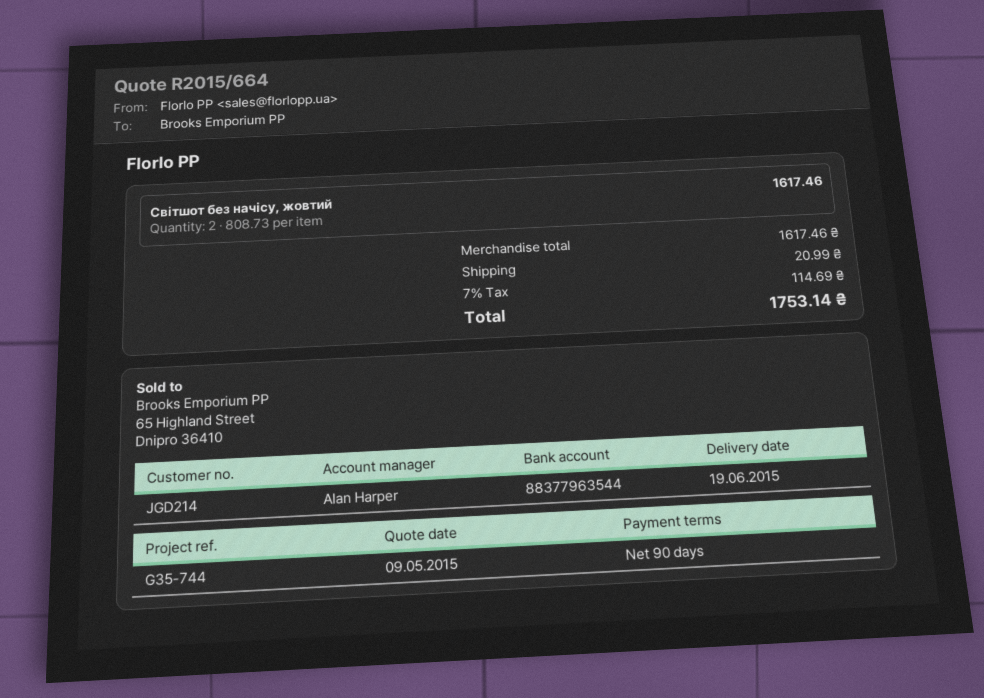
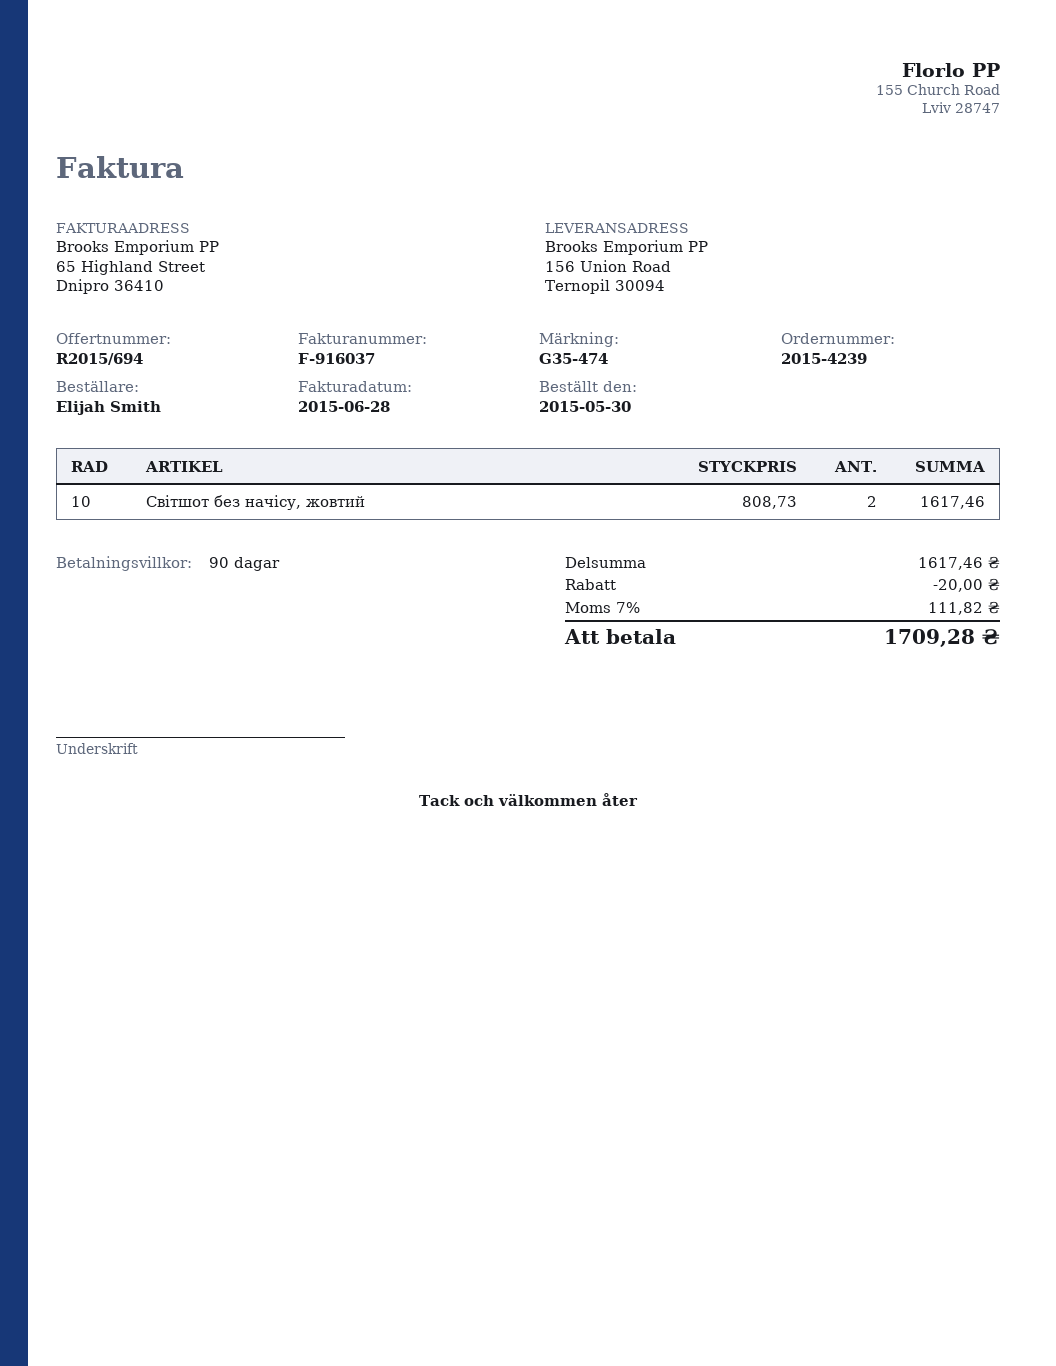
quote number: R2015/664 -> R2015/694
reference: G35-744 -> G35-474
discount: none -> 20.00
shipping: 20.99 -> none
tax: 7% = 114.69 -> 7% = 111.82
total: 1753.14 -> 1709.28

